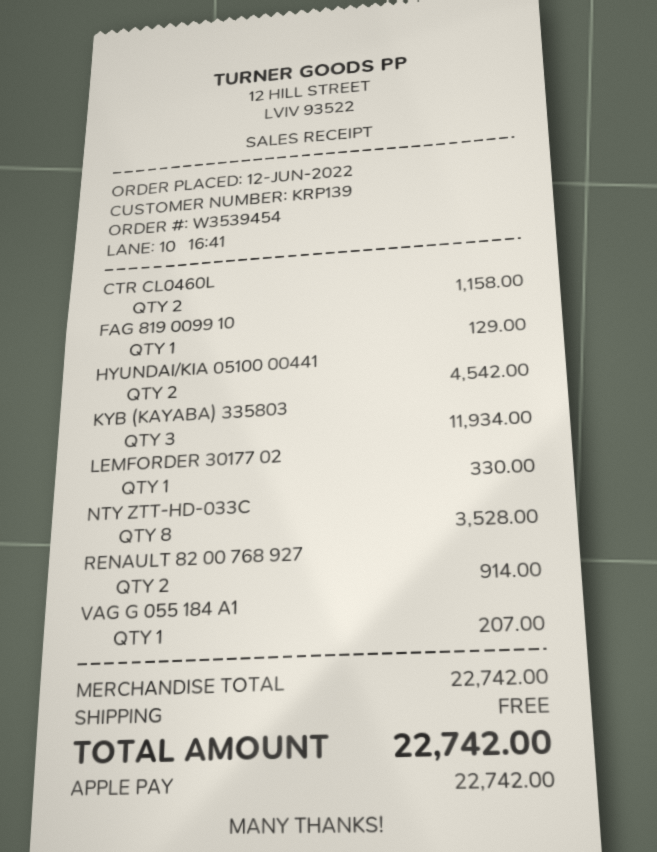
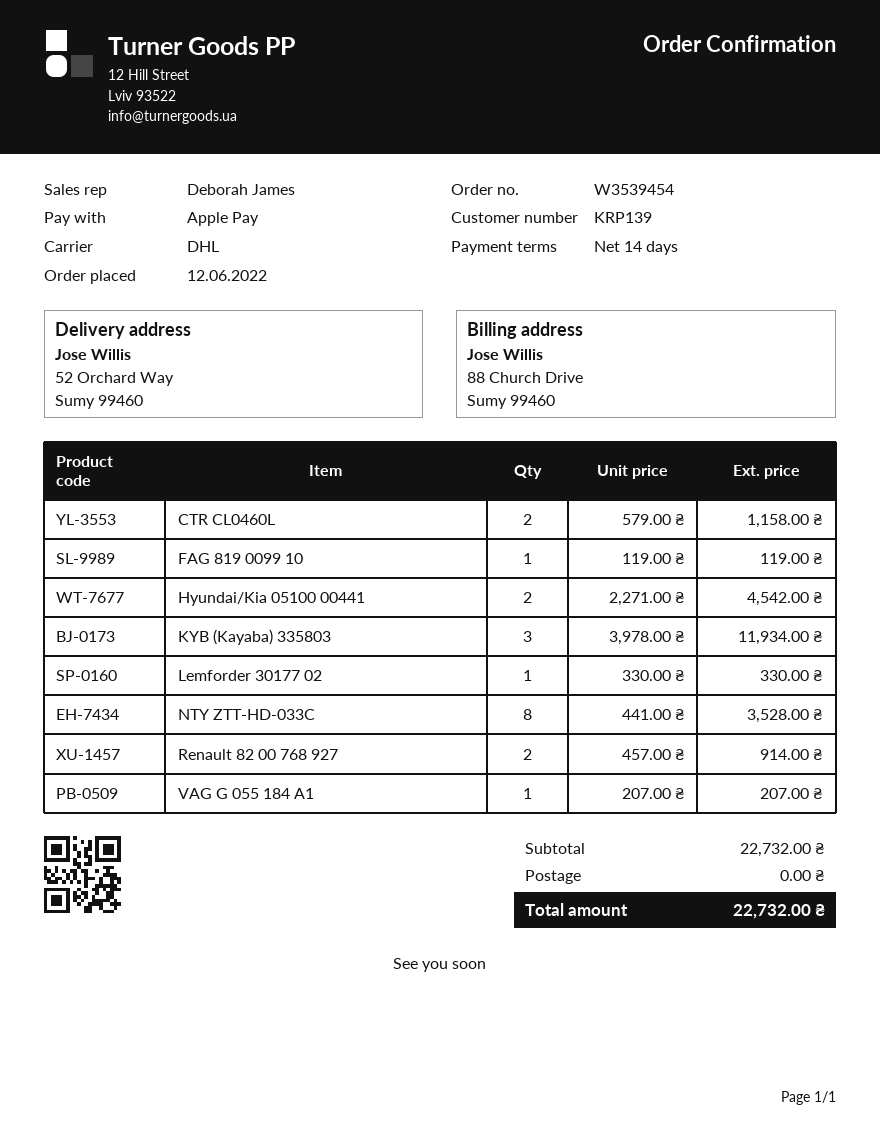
FAG 819 0099 10: 1 for 129.00 -> 1 for 119.00
subtotal: 22742.00 -> 22732.00
total: 22742.00 -> 22732.00

